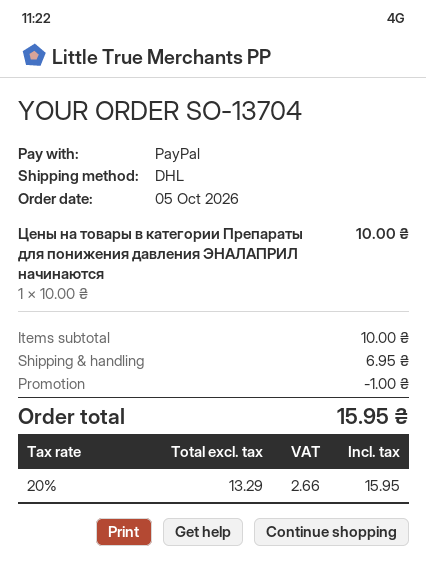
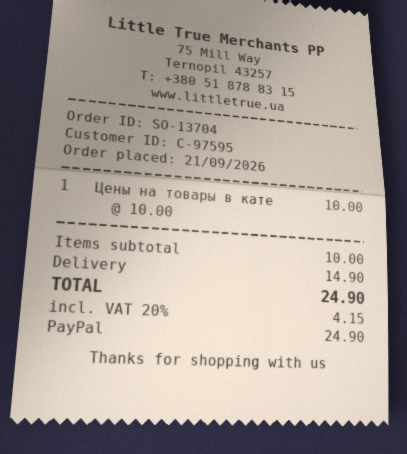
order date: 2026-10-05 -> 2026-09-21
discount: 1.00 -> none
shipping: 6.95 -> 14.90
tax: 20% = 2.66 -> 20% = 4.15
total: 15.95 -> 24.90

